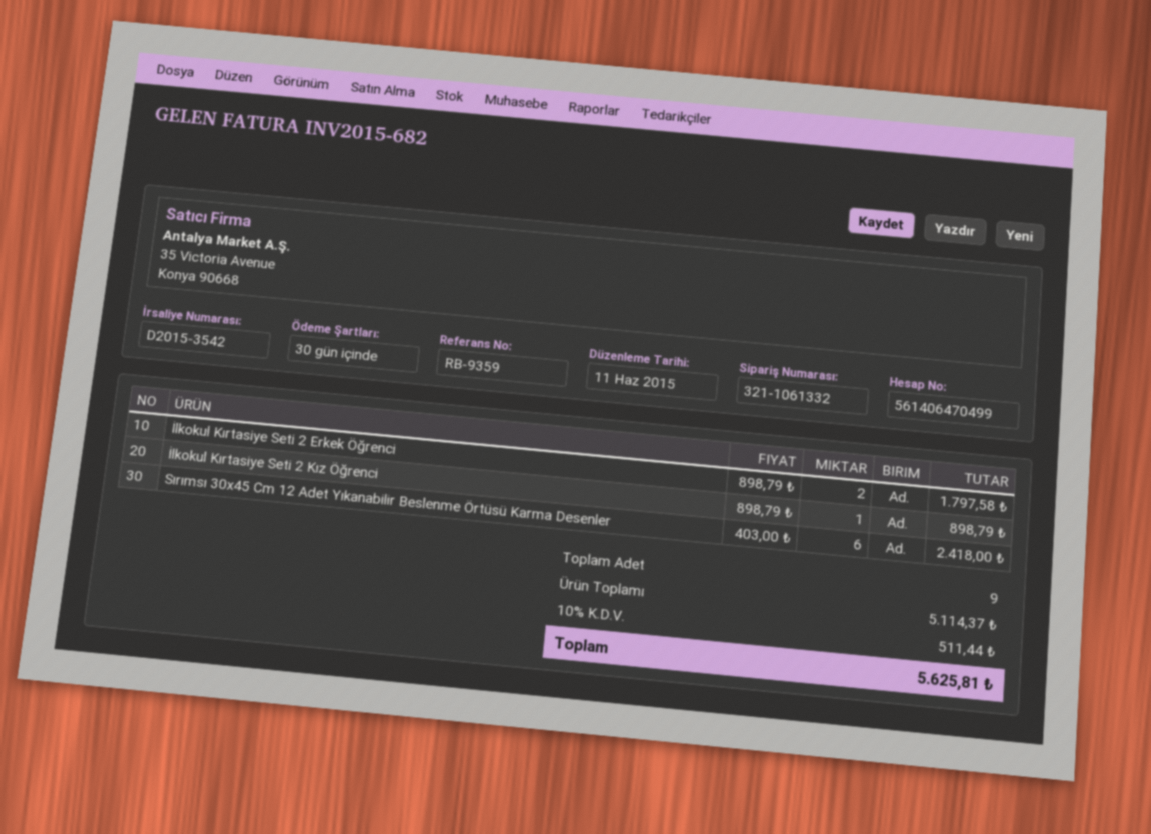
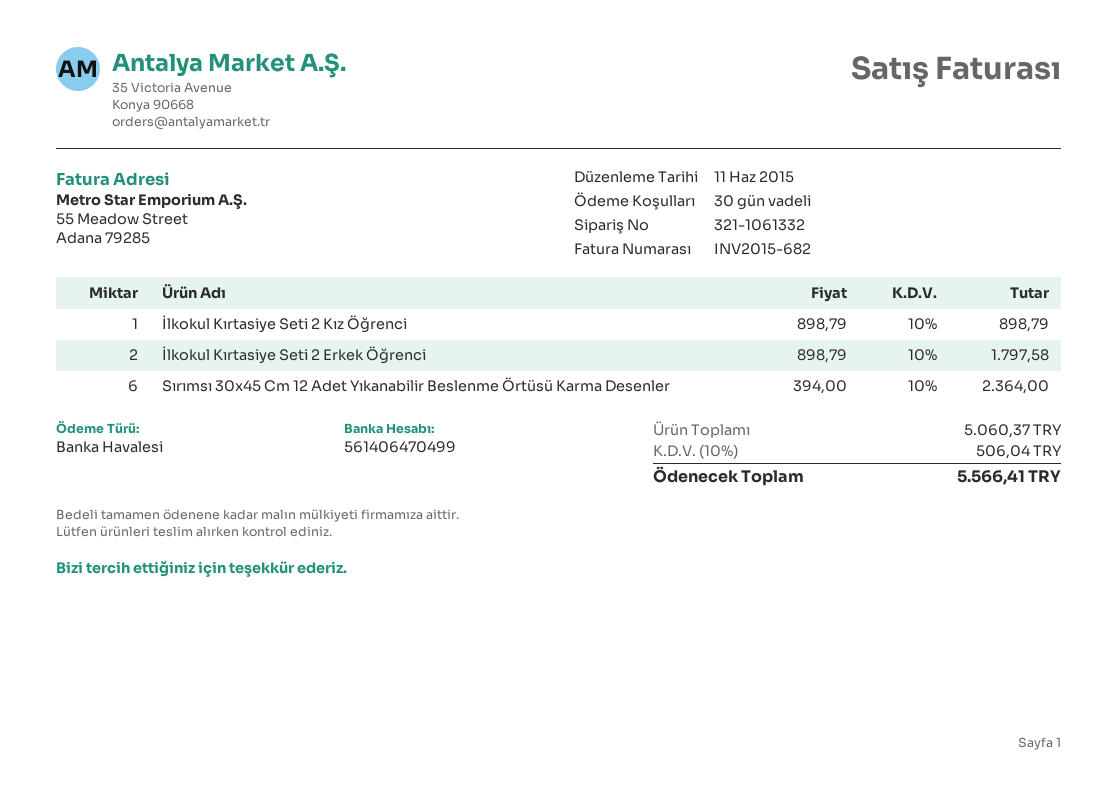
Sırımsı 30x45 Cm 12 Adet Yıkanabilir Beslenme Örtüsü Karma Desenler: 6 x 403.00 = 2418.00 -> 6 x 394.00 = 2364.00
subtotal: 5114.37 -> 5060.37
tax: 10% = 511.44 -> 10% = 506.04
total: 5625.81 -> 5566.41

